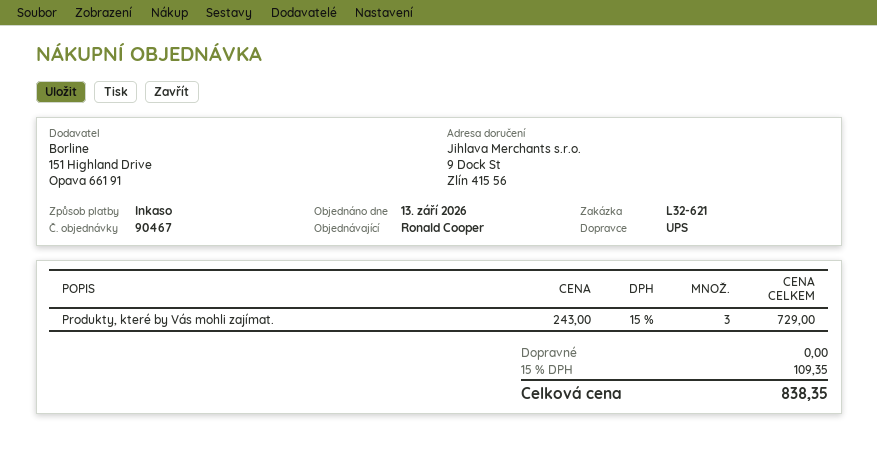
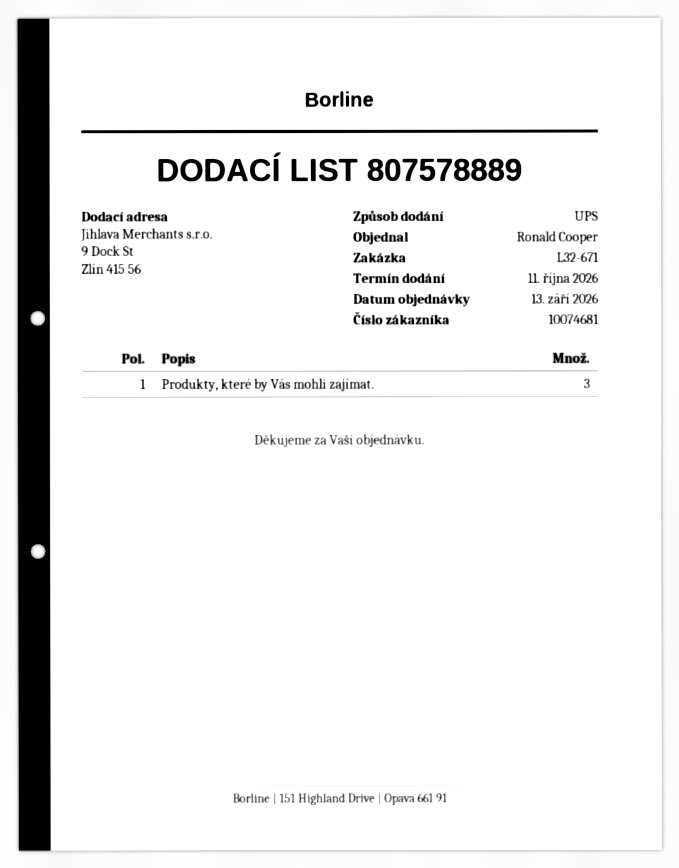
reference: L32-621 -> L32-671

